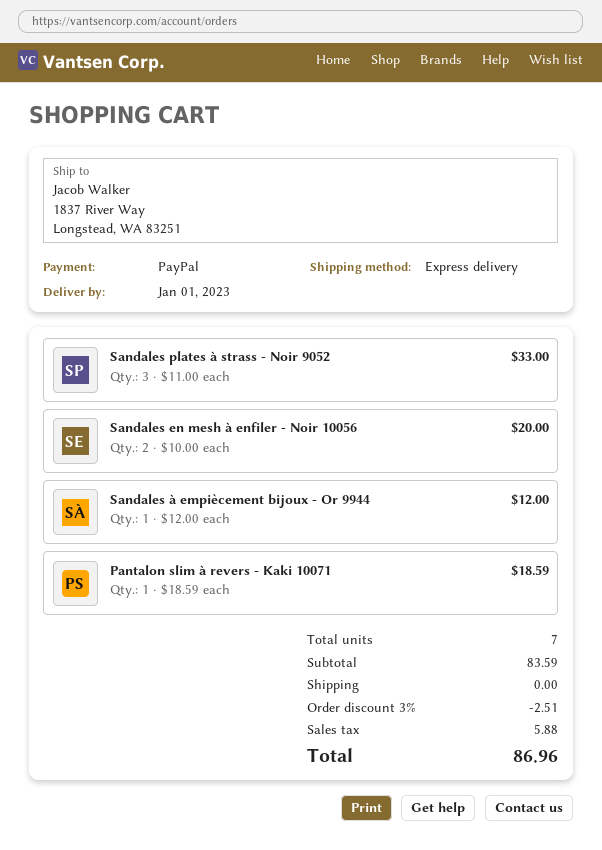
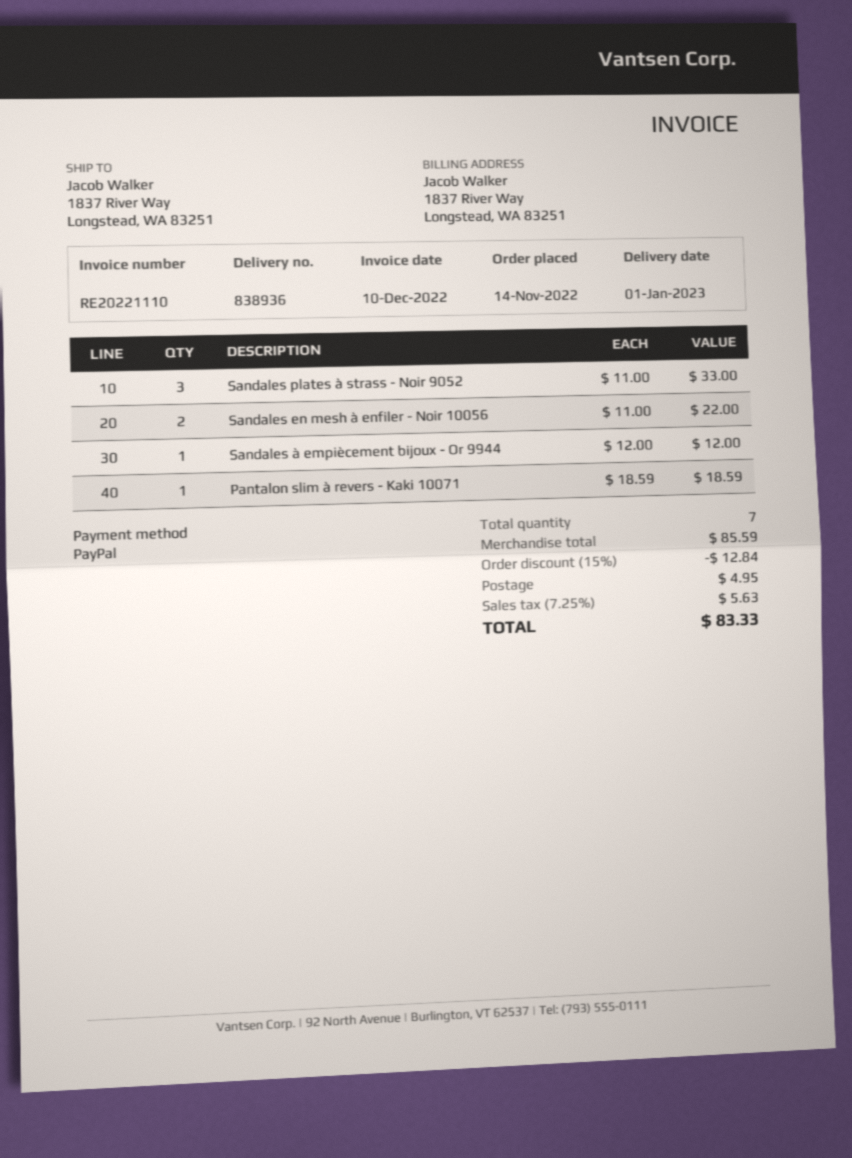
Sandales en mesh à enfiler - Noir 10056: 2 x 10.00 = 20.00 -> 2 x 11.00 = 22.00
subtotal: 83.59 -> 85.59
discount: 3% = 2.51 -> 15% = 12.84
shipping: 0.00 -> 4.95
tax: 5.88 -> 5.63
total: 86.96 -> 83.33

